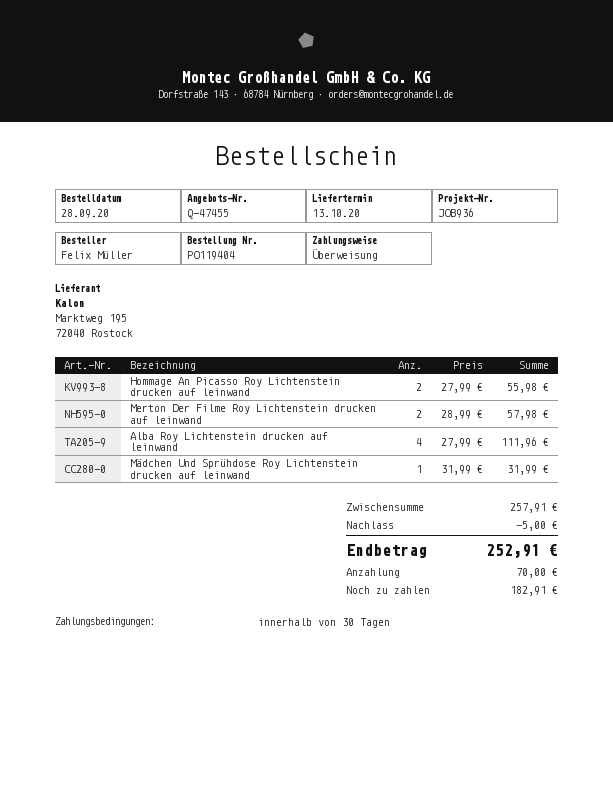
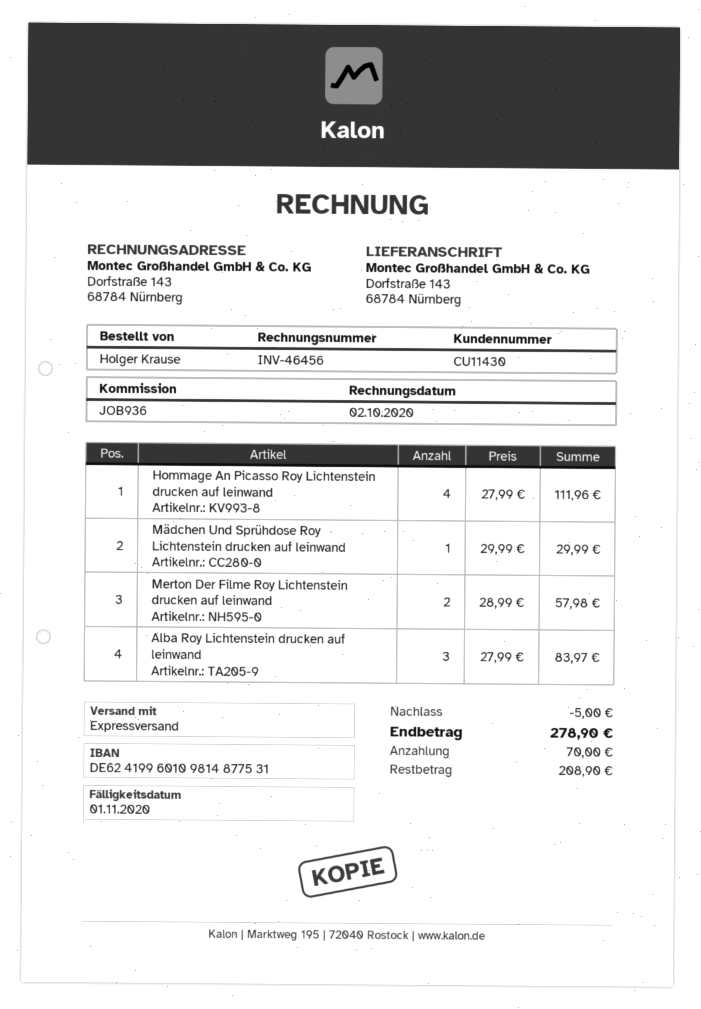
ordered by: Felix Müller -> Holger Krause
Hommage An Picasso Roy Lichtenstein drucken auf leinwand: 2 x 27.99 = 55.98 -> 4 x 27.99 = 111.96
Alba Roy Lichtenstein drucken auf leinwand: 4 x 27.99 = 111.96 -> 3 x 27.99 = 83.97
Mädchen Und Sprühdose Roy Lichtenstein drucken auf leinwand: 1 x 31.99 = 31.99 -> 1 x 29.99 = 29.99
total: 252.91 -> 278.90
balance: 182.91 -> 208.90

